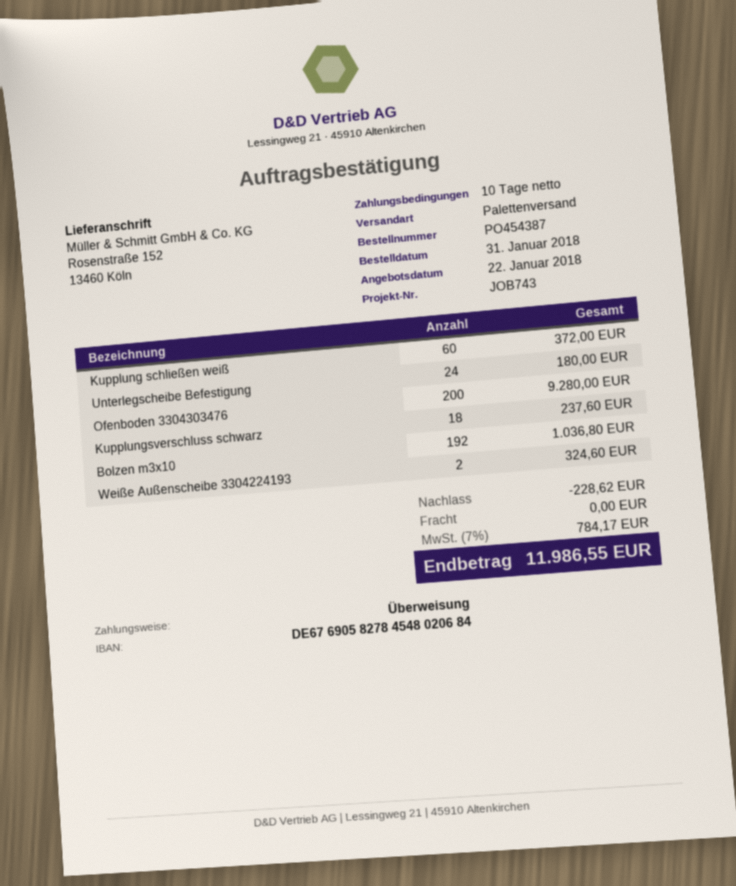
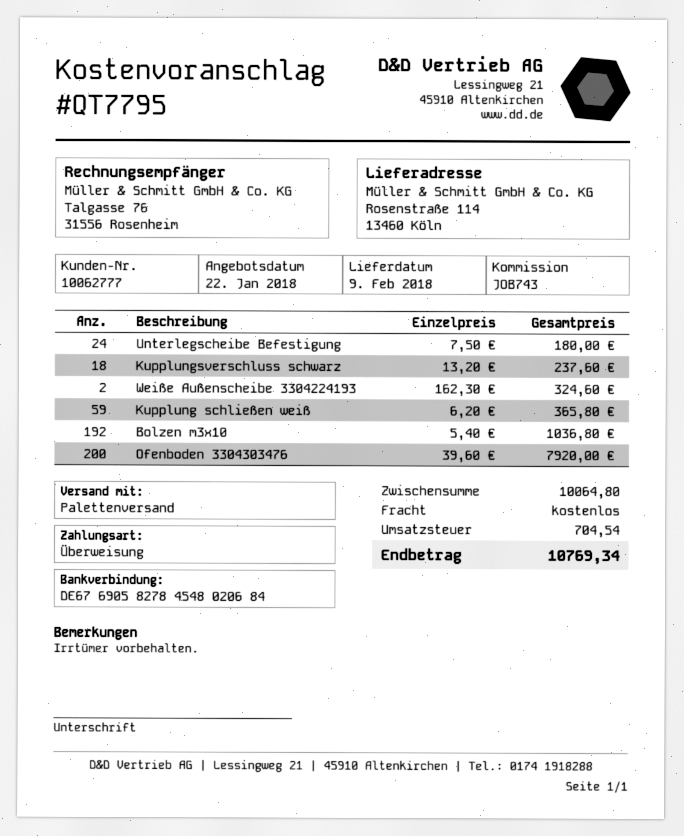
ship to: Rosenstraße 152, 13460 Köln -> Rosenstraße 114, 13460 Köln
Kupplung schließen weiß: 60 for 372.00 -> 59 for 365.80
Ofenboden 3304303476: 200 for 9280.00 -> 200 for 7920.00
discount: 228.62 -> none
tax: 784.17 -> 704.54
total: 11986.55 -> 10769.34

